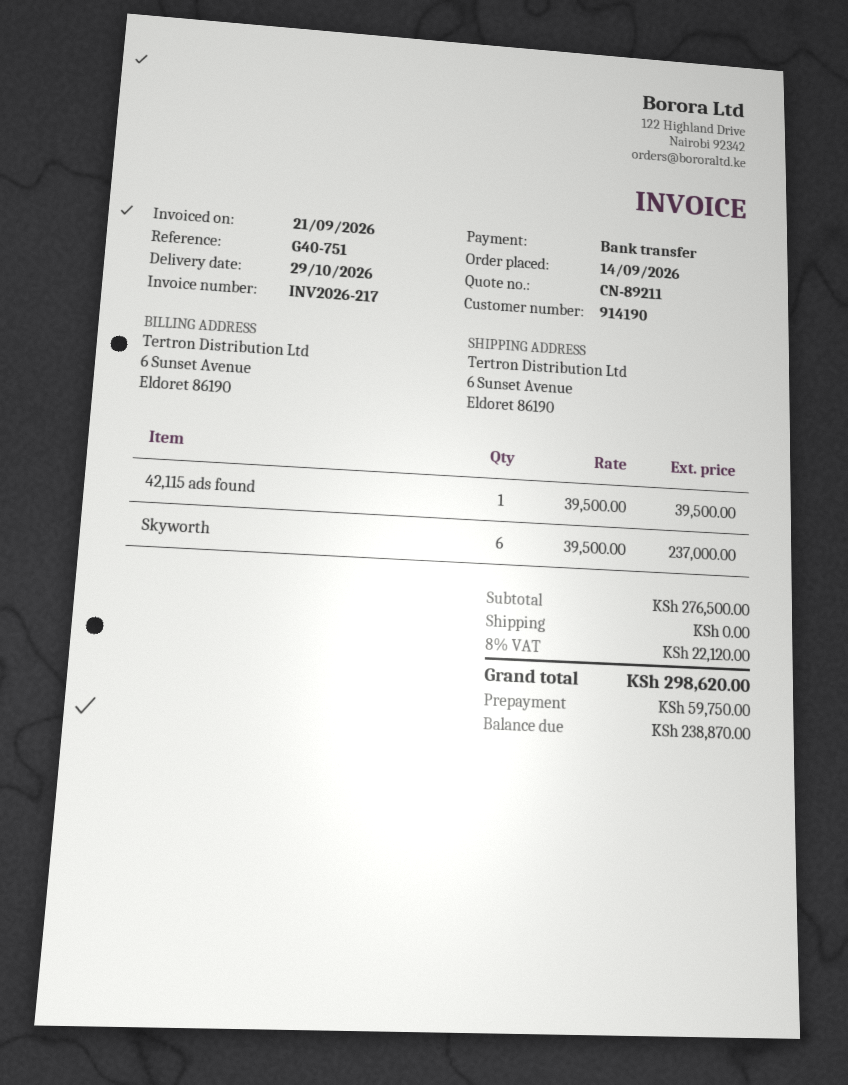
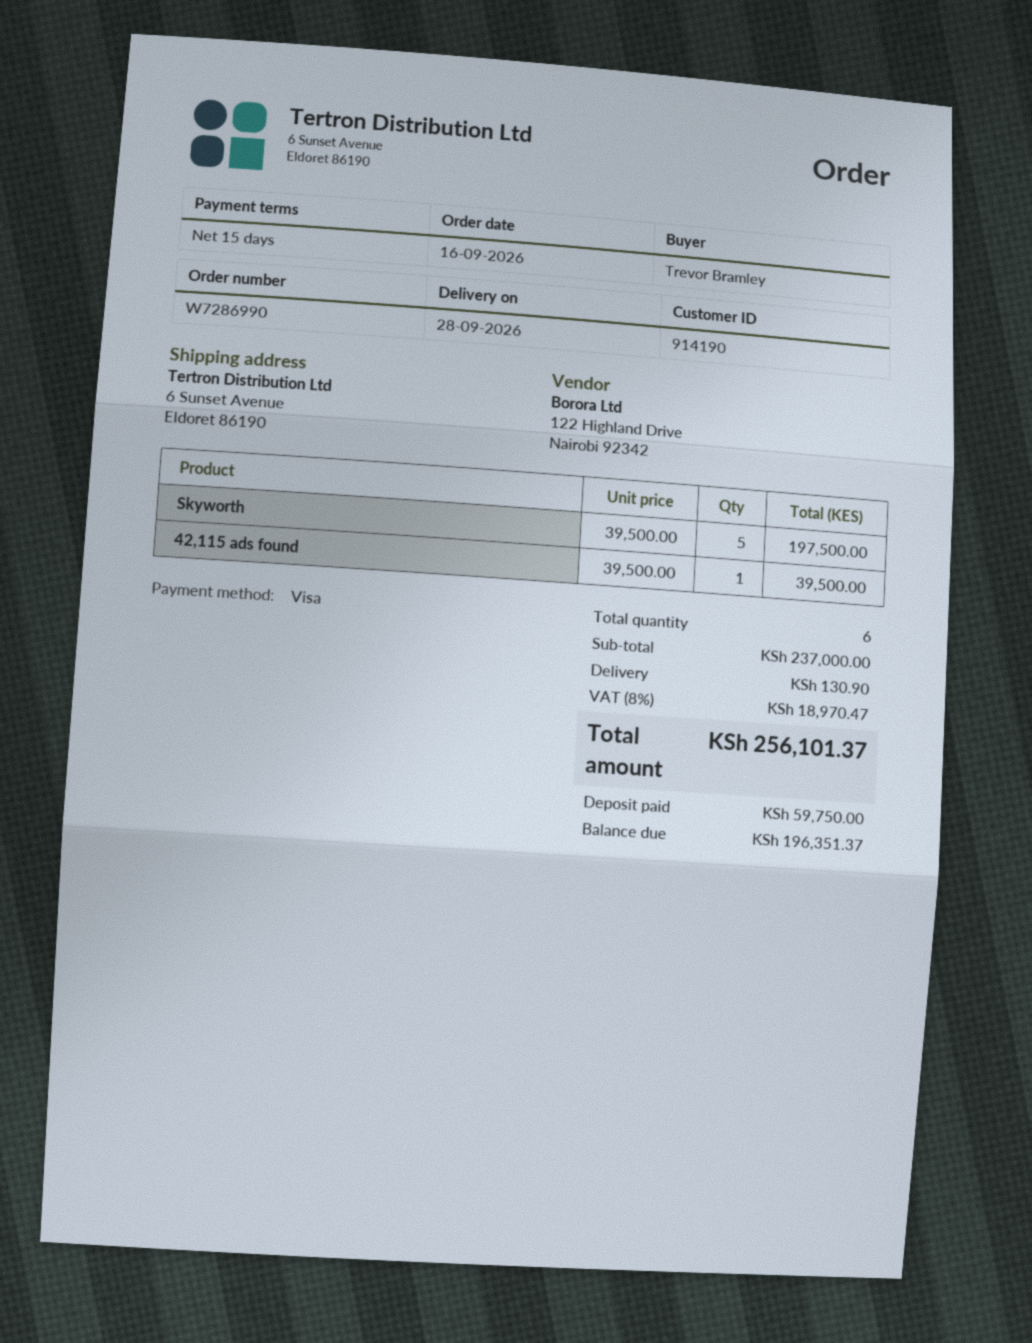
order date: 2026-09-14 -> 2026-09-16
delivery date: 2026-10-29 -> 2026-09-28
payment method: bank transfer -> Visa
Skyworth: 6 x 39500.00 = 237000.00 -> 5 x 39500.00 = 197500.00
subtotal: 276500.00 -> 237000.00
shipping: 0.00 -> 130.90
tax: 8% = 22120.00 -> 8% = 18970.47
total: 298620.00 -> 256101.37
balance: 238870.00 -> 196351.37

